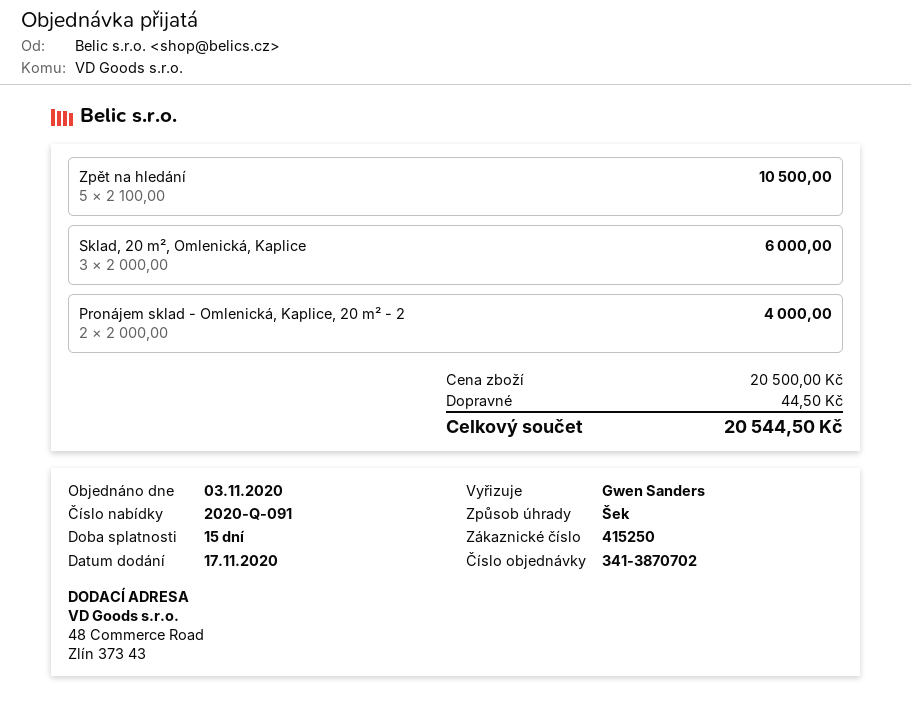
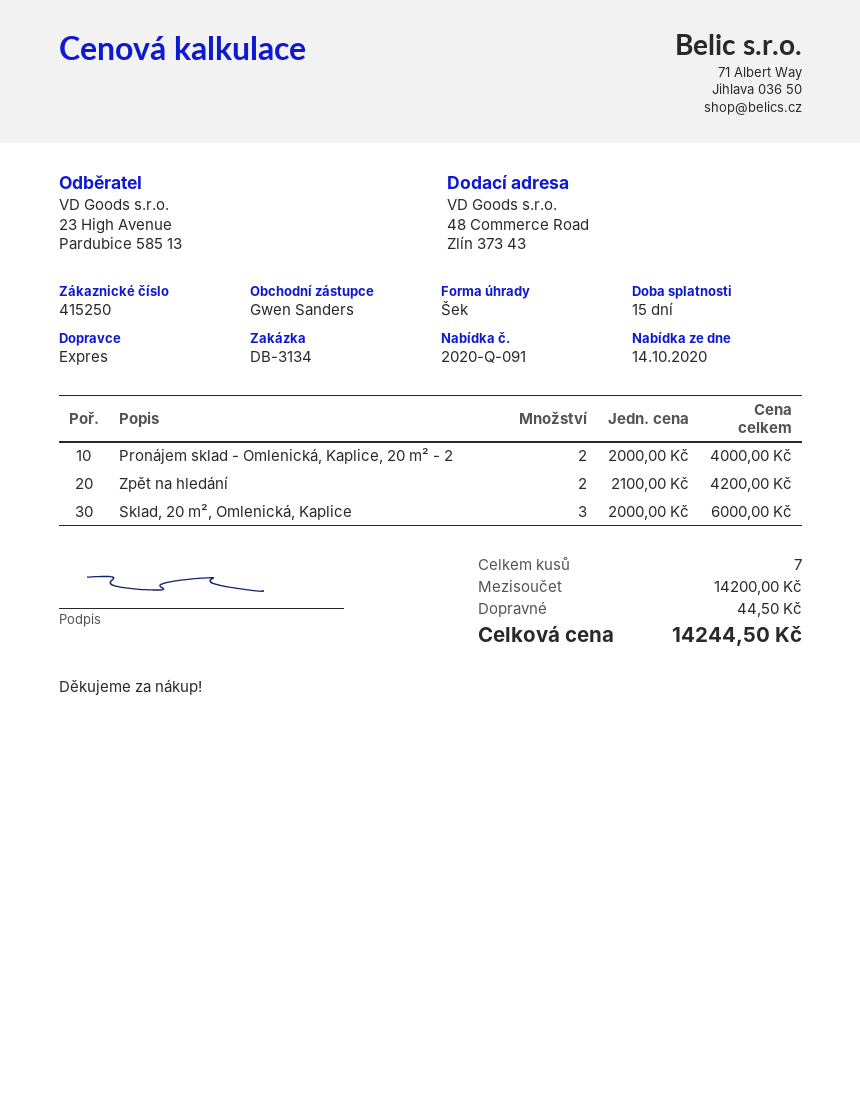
Zpět na hledání: 5 x 2100.00 = 10500.00 -> 2 x 2100.00 = 4200.00
subtotal: 20500.00 -> 14200.00
total: 20544.50 -> 14244.50

